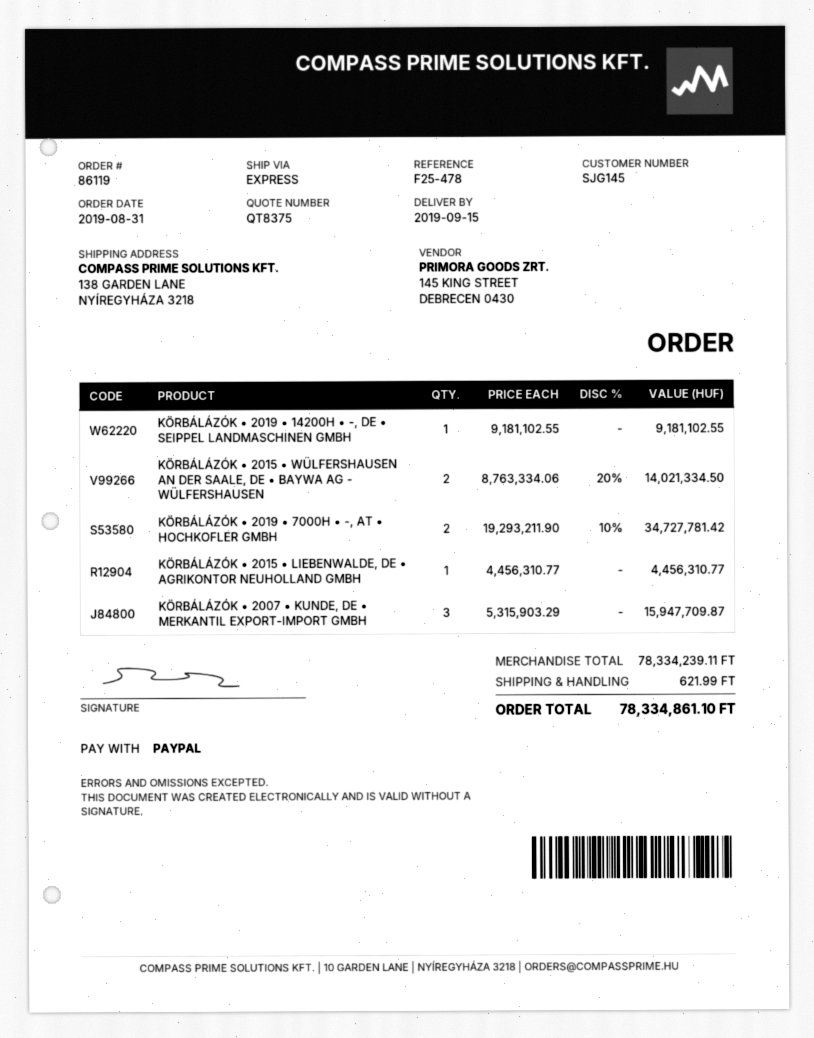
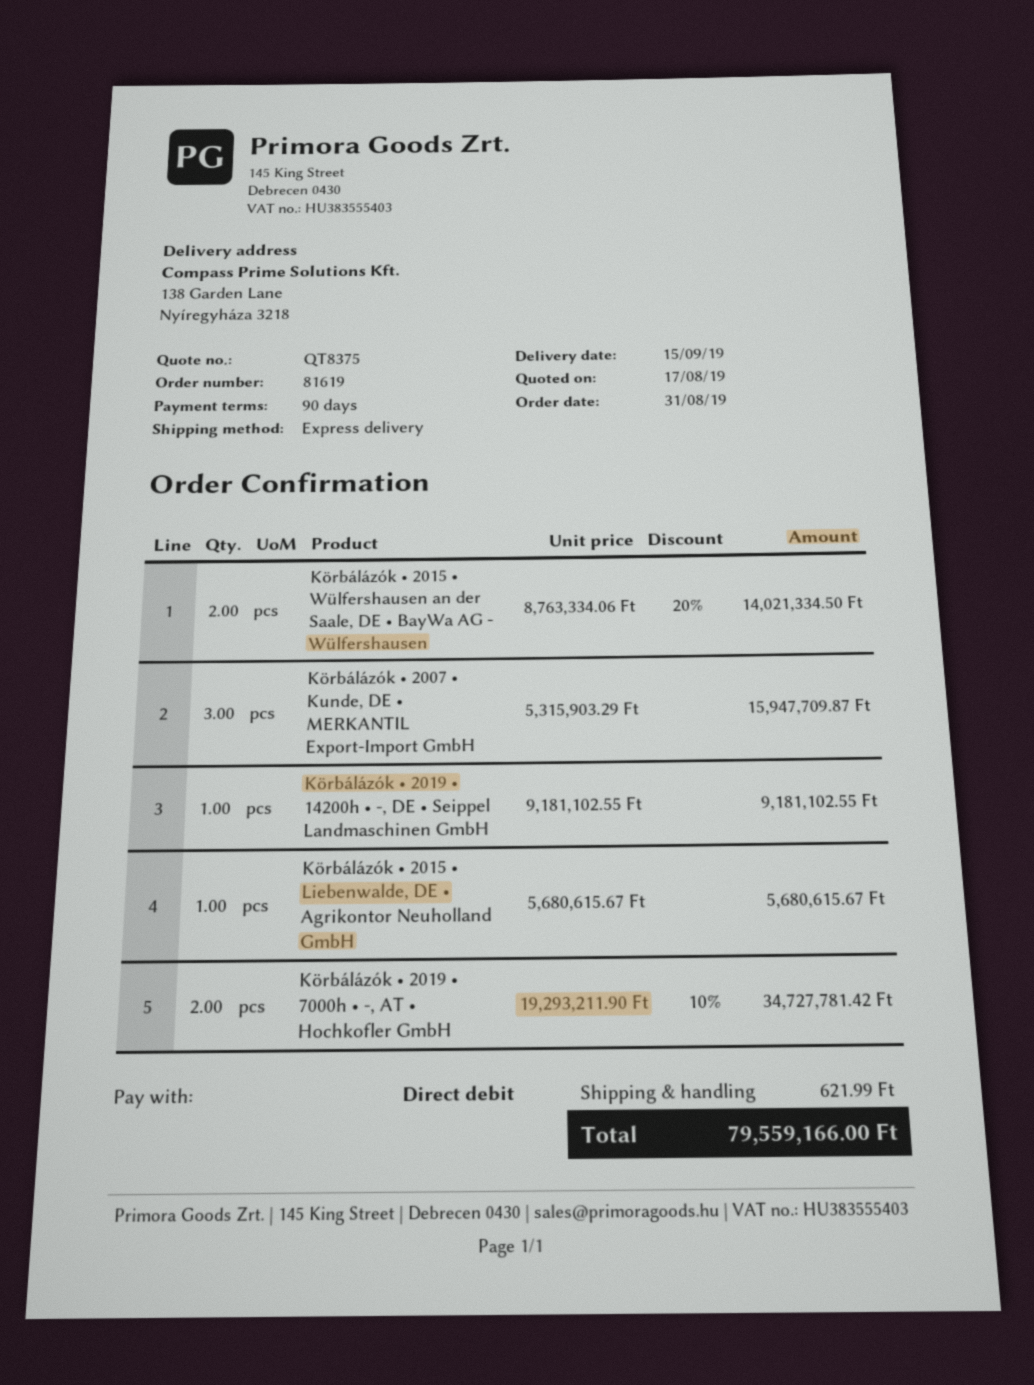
order number: 86119 -> 81619
payment method: PayPal -> direct debit
KÖRBÁLÁZÓK • 2015 • LIEBENWALDE, DE • AGRIKONTOR NEUHOLLAND GMBH: 1 x 4456310.77 = 4456310.77 -> 1 x 5680615.67 = 5680615.67
total: 78334861.10 -> 79559166.00

